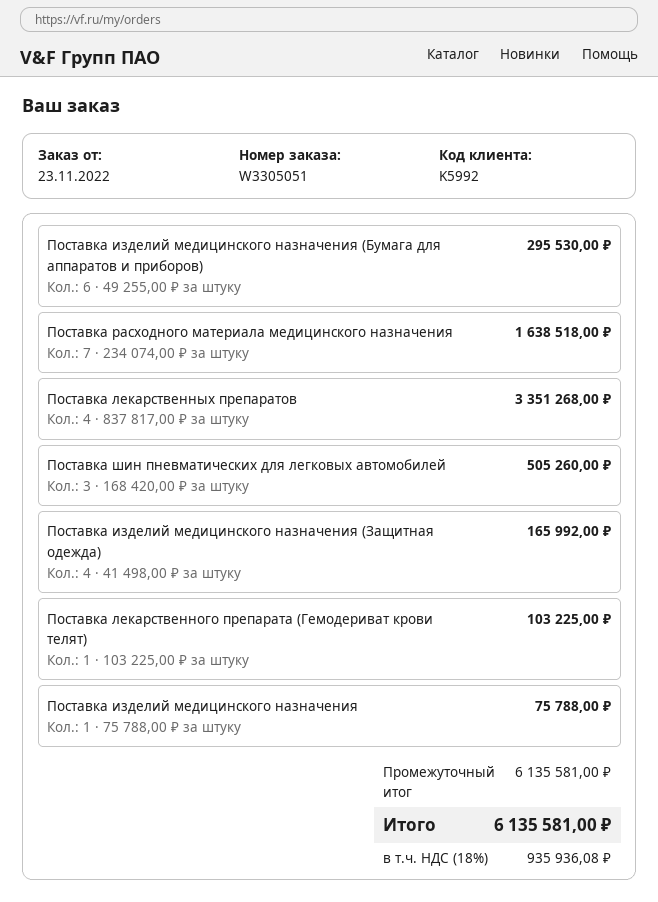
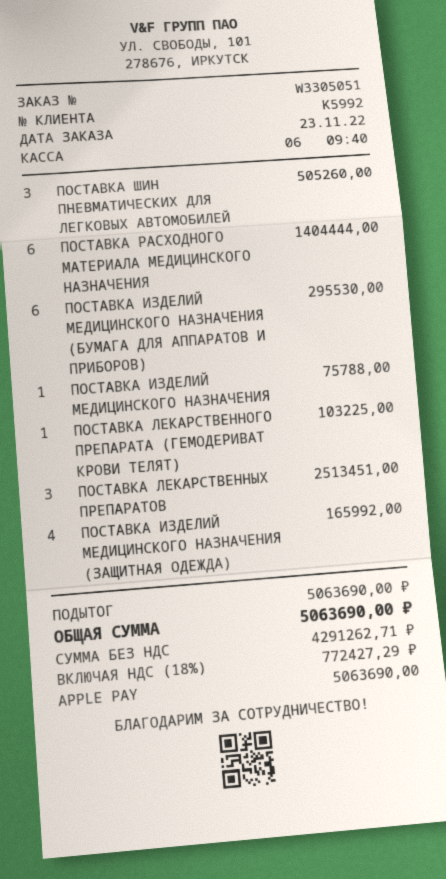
Поставка расходного материала медицинского назначения: 7 for 1638518.00 -> 6 for 1404444.00
Поставка лекарственных препаратов: 4 for 3351268.00 -> 3 for 2513451.00
subtotal: 6135581.00 -> 5063690.00
tax: 18% = 935936.08 -> 18% = 772427.29
total: 6135581.00 -> 5063690.00

